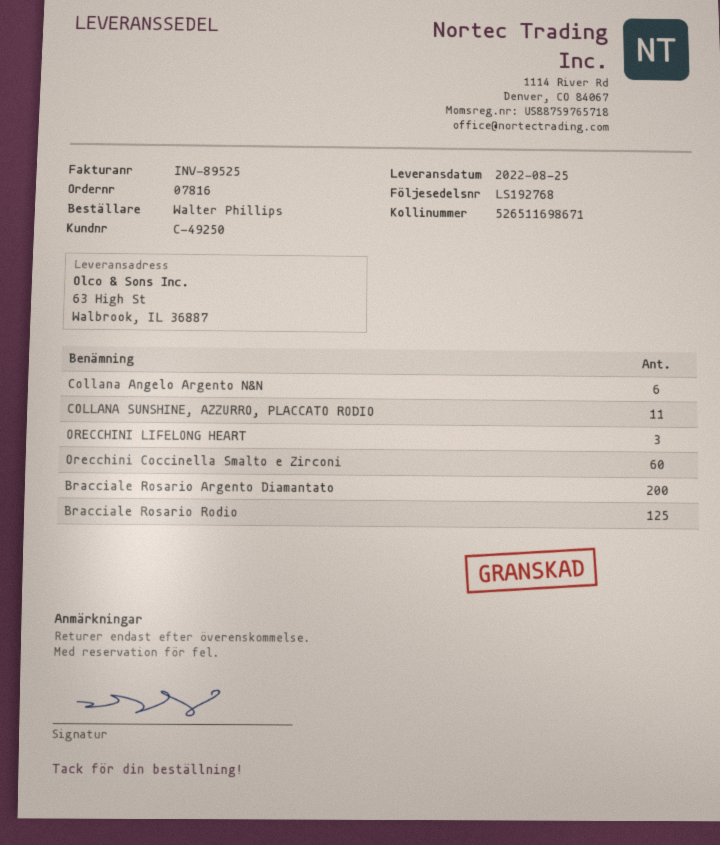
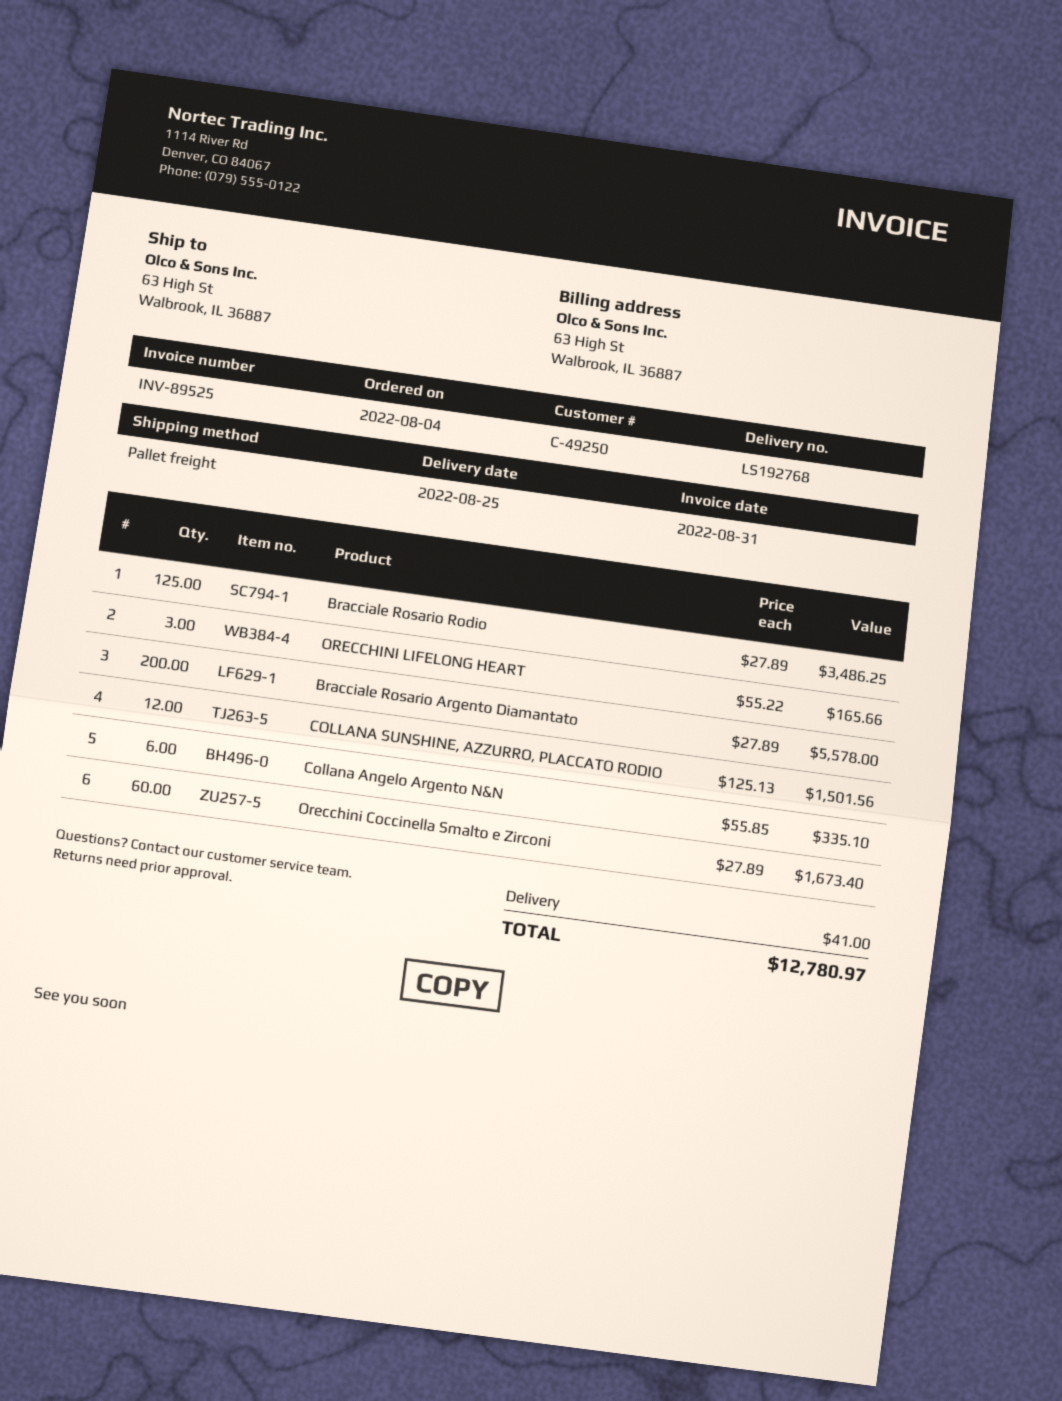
COLLANA SUNSHINE, AZZURRO, PLACCATO RODIO: 11 -> 12

